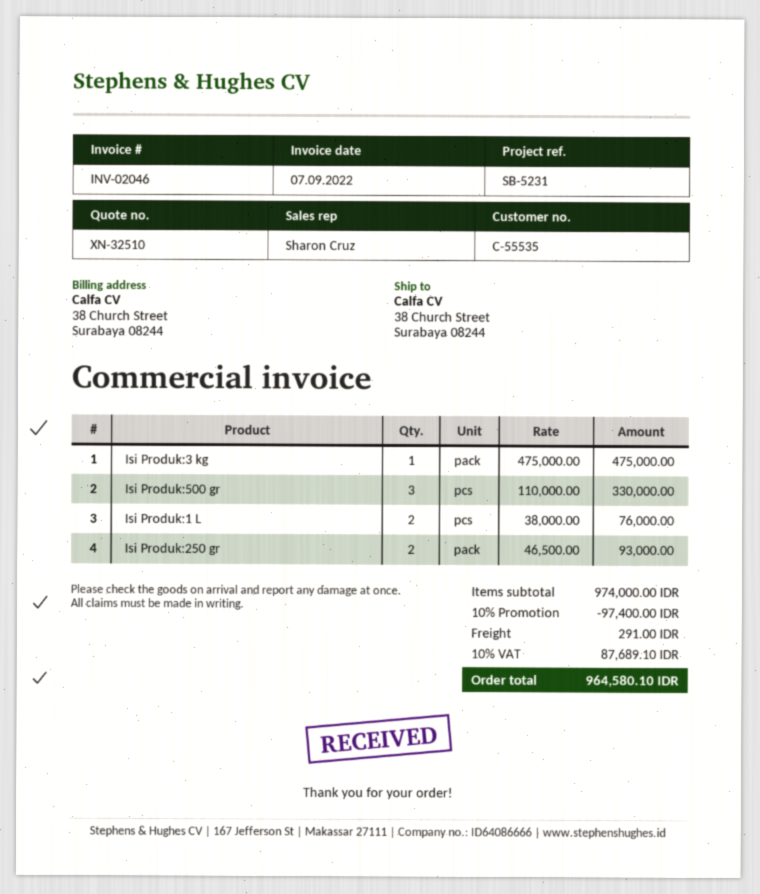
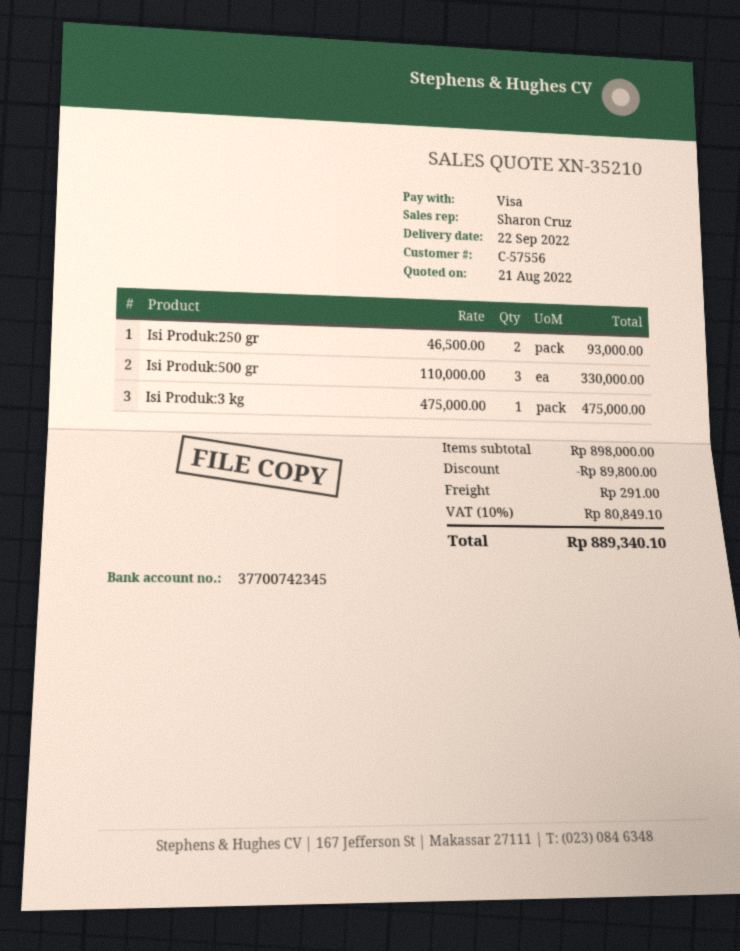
quote number: XN-32510 -> XN-35210
customer number: C-55535 -> C-57556
Isi Produk:1 L: 2 x 38000.00 = 76000.00 -> none
subtotal: 974000.00 -> 898000.00
discount: 97400.00 -> 89800.00
tax: 10% = 87689.10 -> 10% = 80849.10
total: 964580.10 -> 889340.10

